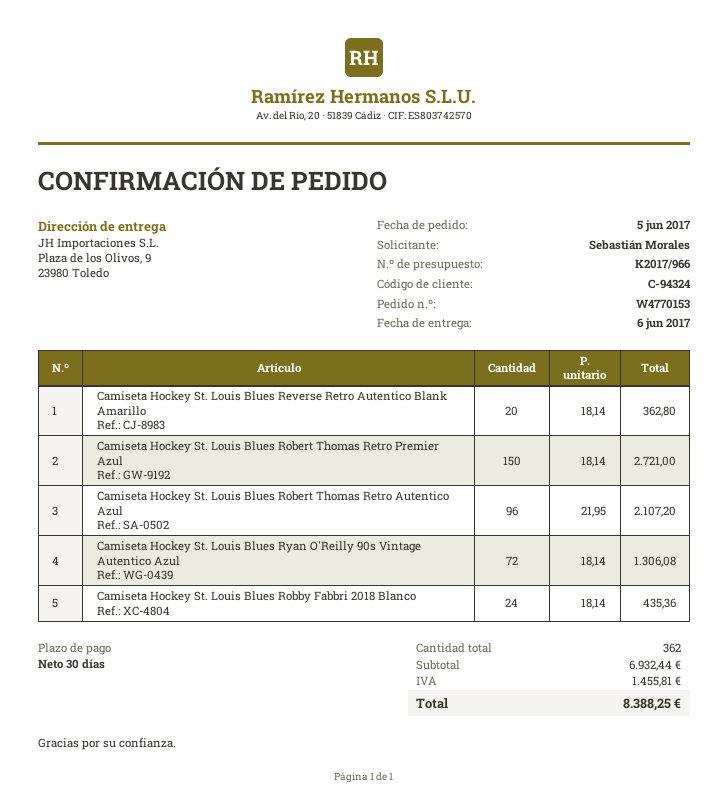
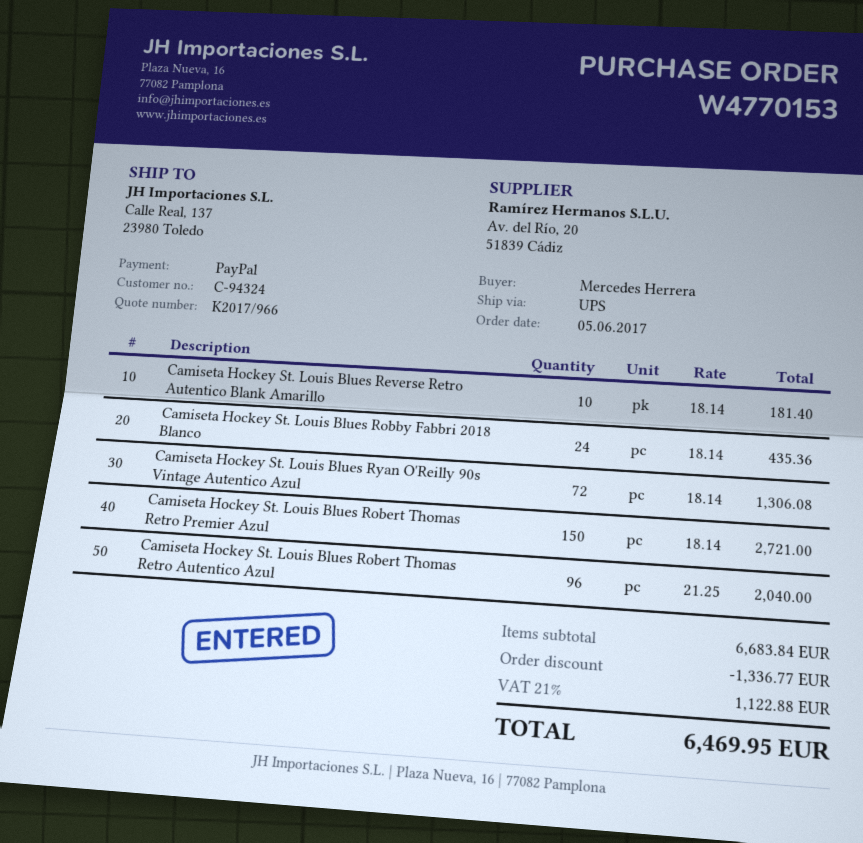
ordered by: Sebastián Morales -> Mercedes Herrera
ship to: Plaza de los Olivos, 9, 23980 Toledo -> Calle Real, 137, 23980 Toledo
Camiseta Hockey St. Louis Blues Reverse Retro Autentico Blank Amarillo: 20 x 18.14 = 362.80 -> 10 x 18.14 = 181.40
Camiseta Hockey St. Louis Blues Robert Thomas Retro Autentico Azul: 96 x 21.95 = 2107.20 -> 96 x 21.25 = 2040.00
subtotal: 6932.44 -> 6683.84
discount: none -> 1336.77
tax: 1455.81 -> 1122.88
total: 8388.25 -> 6469.95

